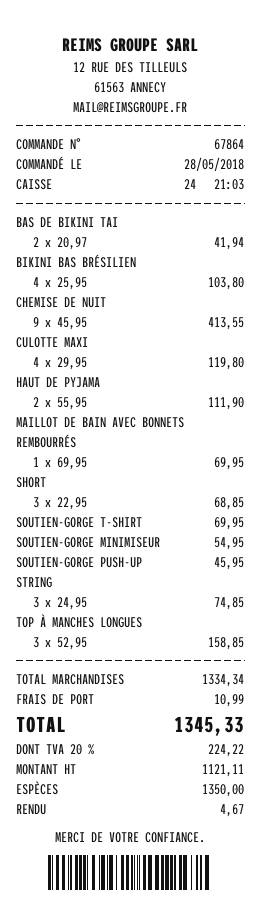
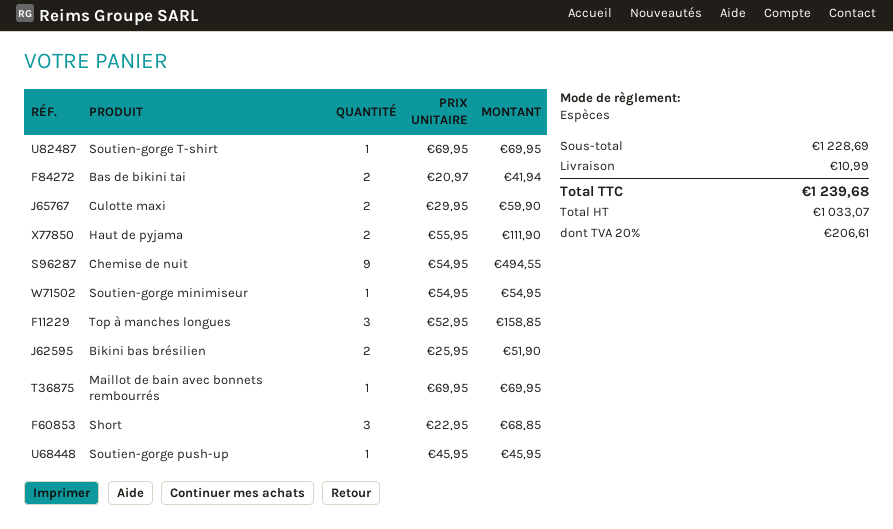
BIKINI BAS BRÉSILIEN: 4 x 25.95 = 103.80 -> 2 x 25.95 = 51.90
CHEMISE DE NUIT: 9 x 45.95 = 413.55 -> 9 x 54.95 = 494.55
CULOTTE MAXI: 4 x 29.95 = 119.80 -> 2 x 29.95 = 59.90
STRING: 3 x 24.95 = 74.85 -> none
subtotal: 1334.34 -> 1228.69
net: 1121.11 -> 1033.07
tax: 20% = 224.22 -> 20% = 206.61
total: 1345.33 -> 1239.68

